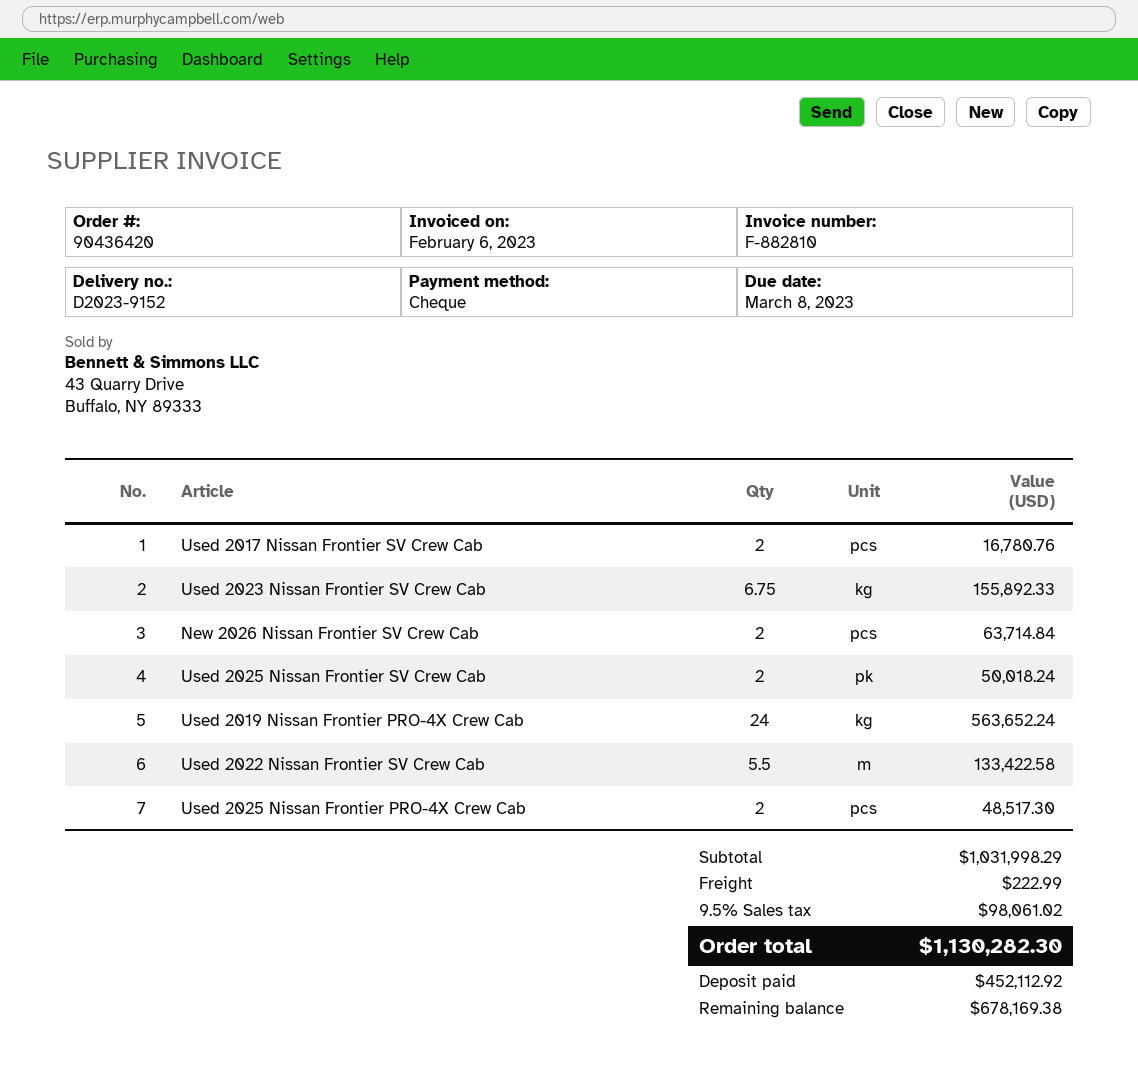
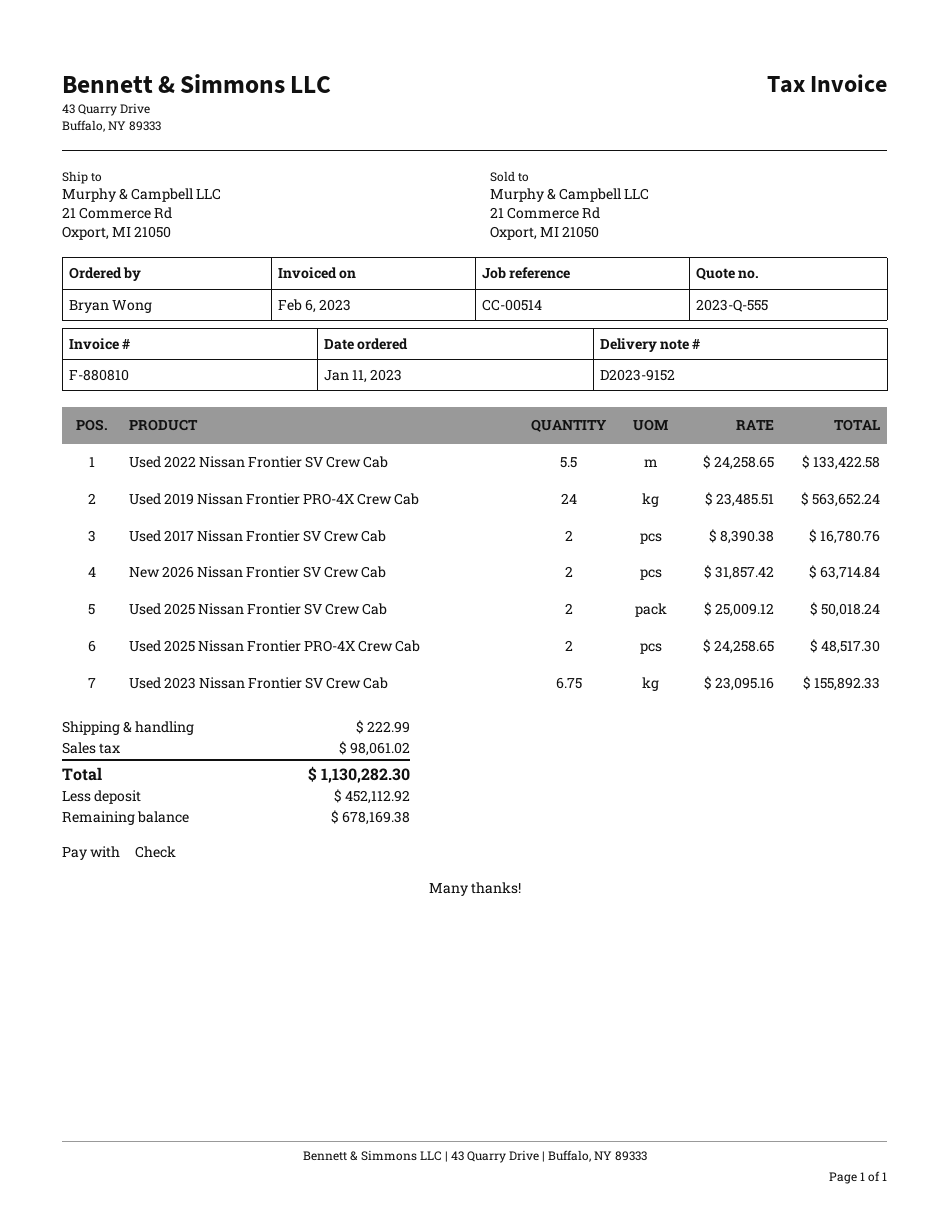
invoice number: F-882810 -> F-880810

